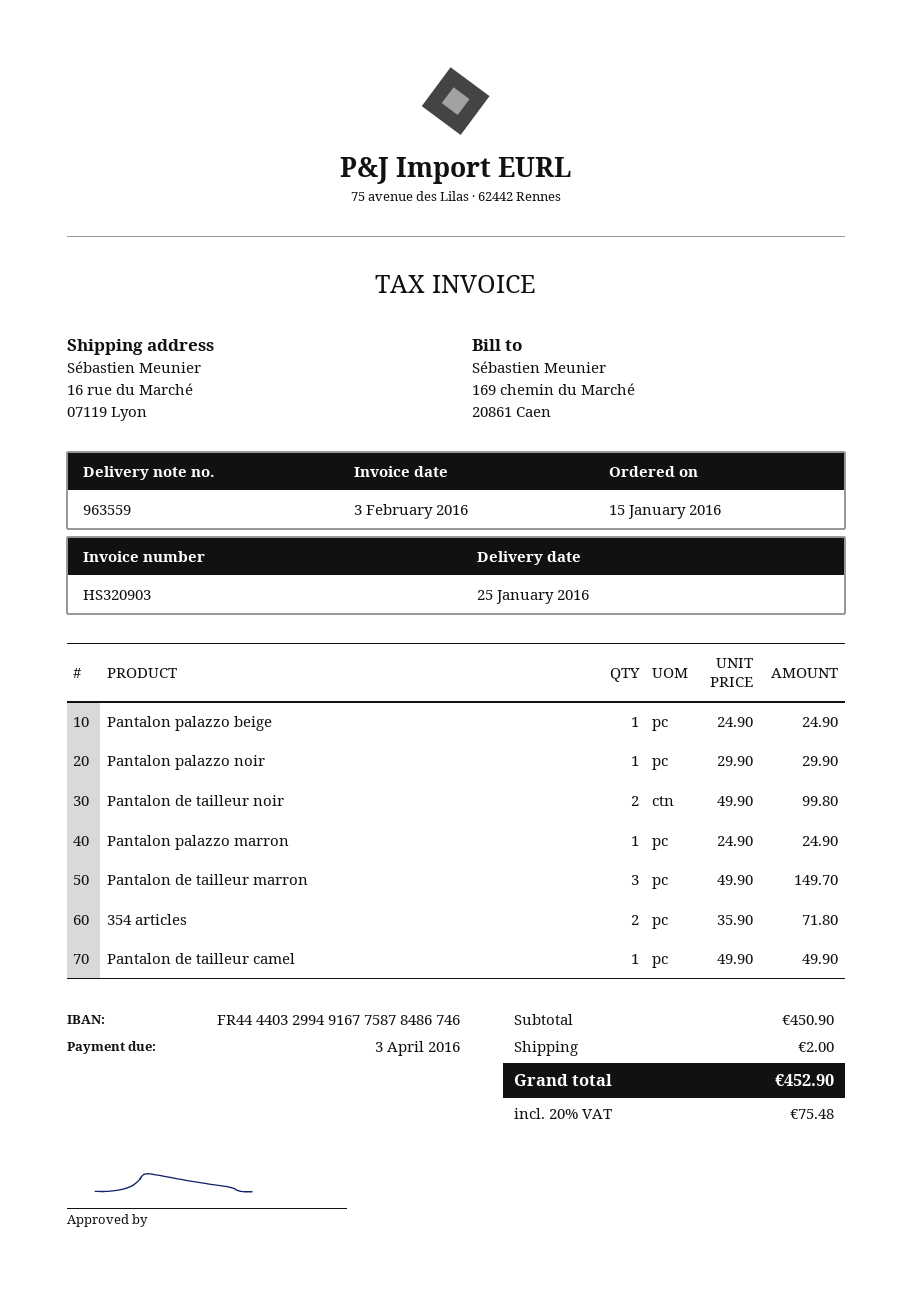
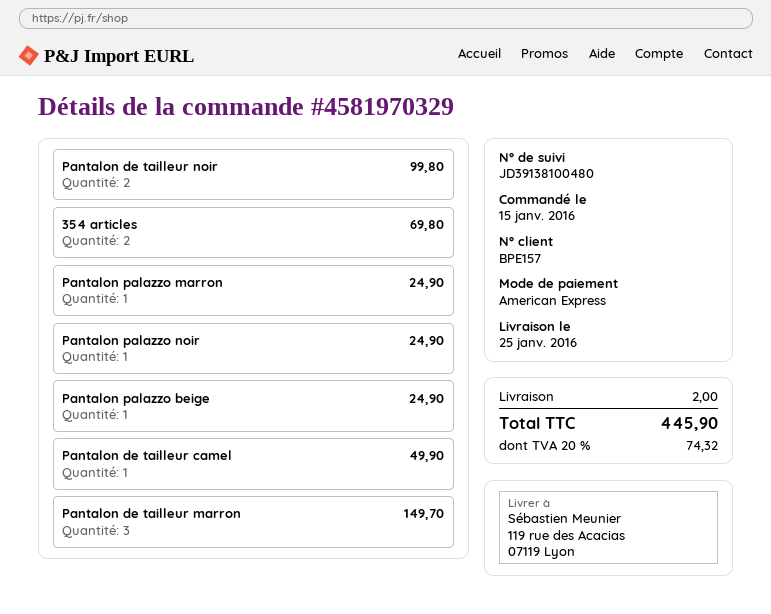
ship to: 16 rue du Marché, 07119 Lyon -> 119 rue des Acacias, 07119 Lyon
Pantalon palazzo noir: 1 for 29.90 -> 1 for 24.90
354 articles: 2 for 71.80 -> 2 for 69.80
tax: 20% = 75.48 -> 20% = 74.32
total: 452.90 -> 445.90

